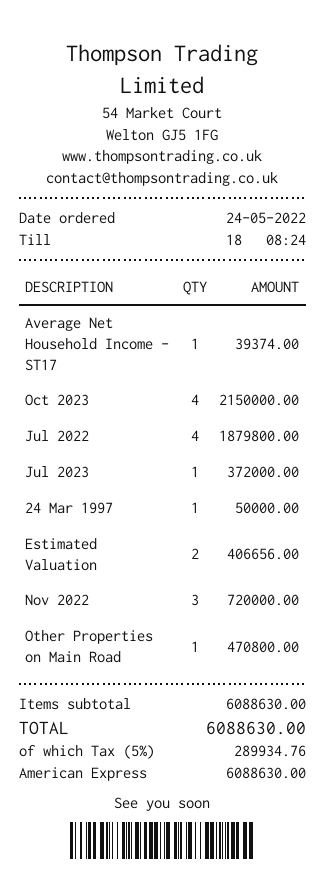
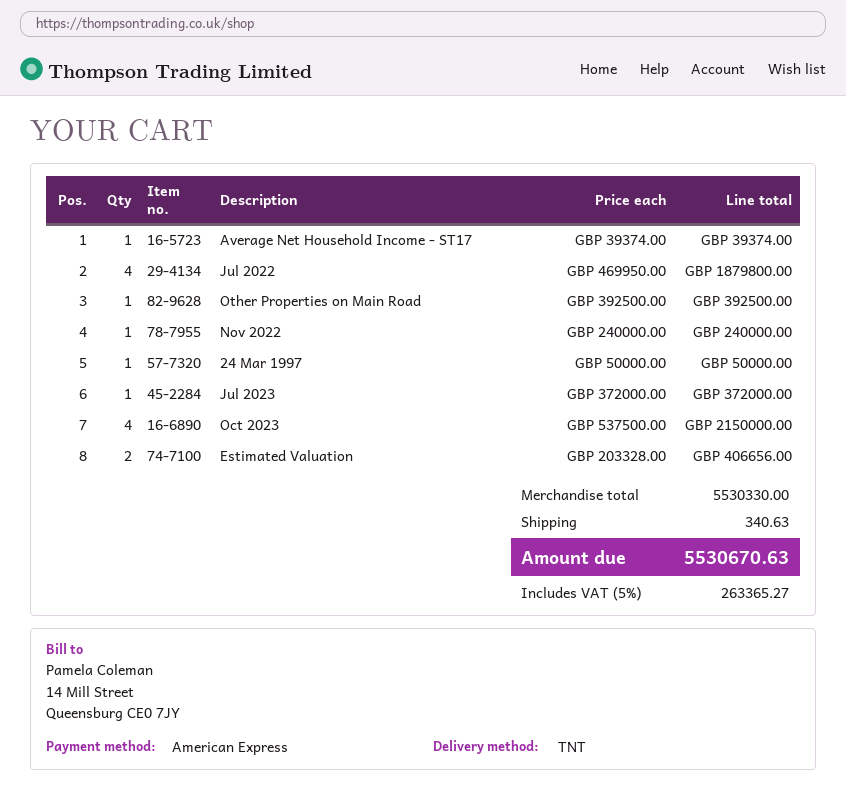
Nov 2022: 3 for 720000.00 -> 1 for 240000.00
Other Properties on Main Road: 1 for 470800.00 -> 1 for 392500.00
subtotal: 6088630.00 -> 5530330.00
shipping: none -> 340.63
tax: 5% = 289934.76 -> 5% = 263365.27
total: 6088630.00 -> 5530670.63

